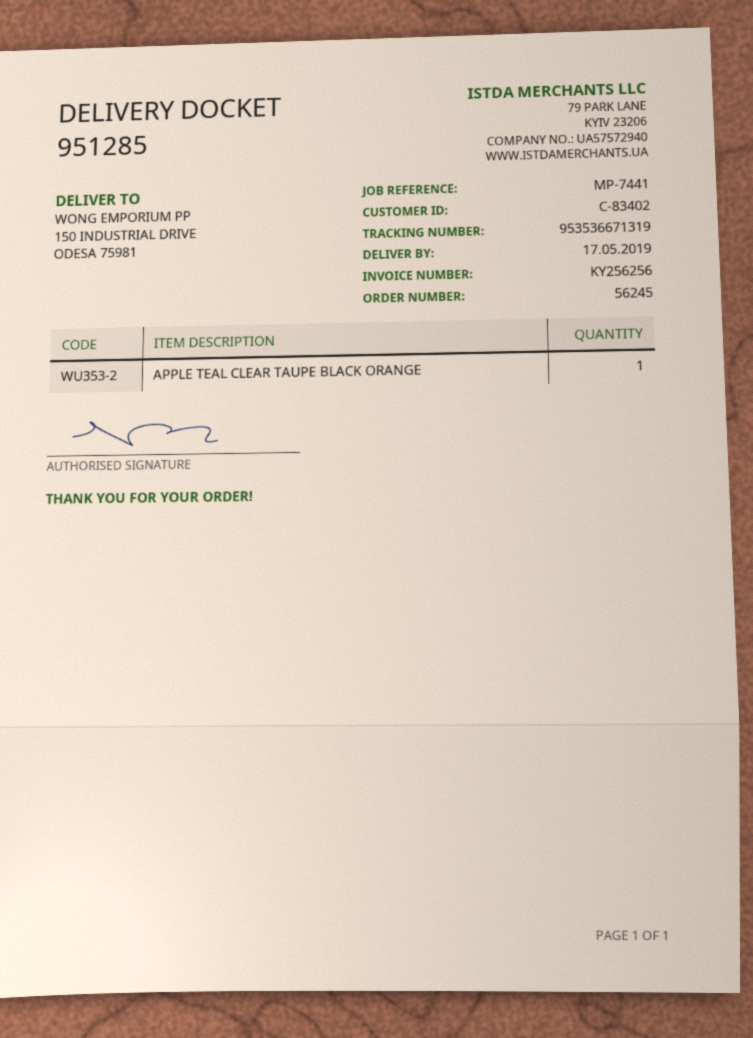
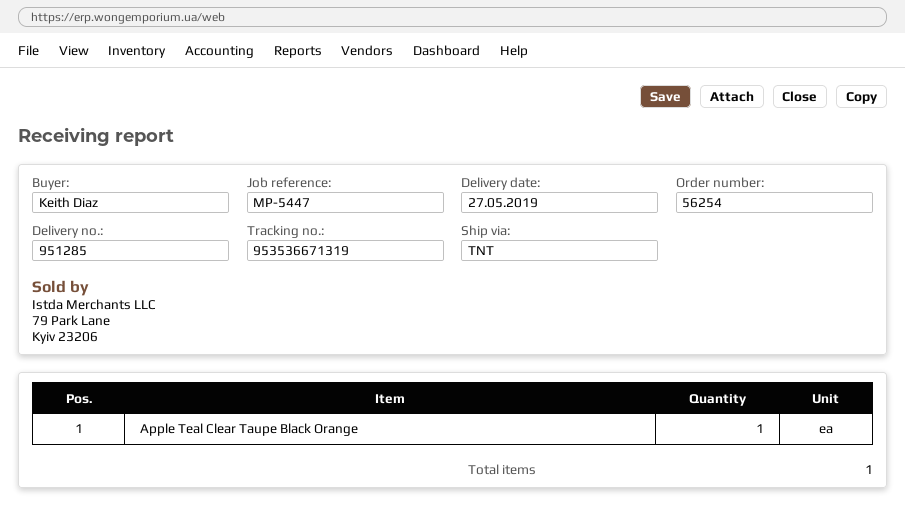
order number: 56245 -> 56254
delivery date: 2019-05-17 -> 2019-05-27
reference: MP-7441 -> MP-5447

